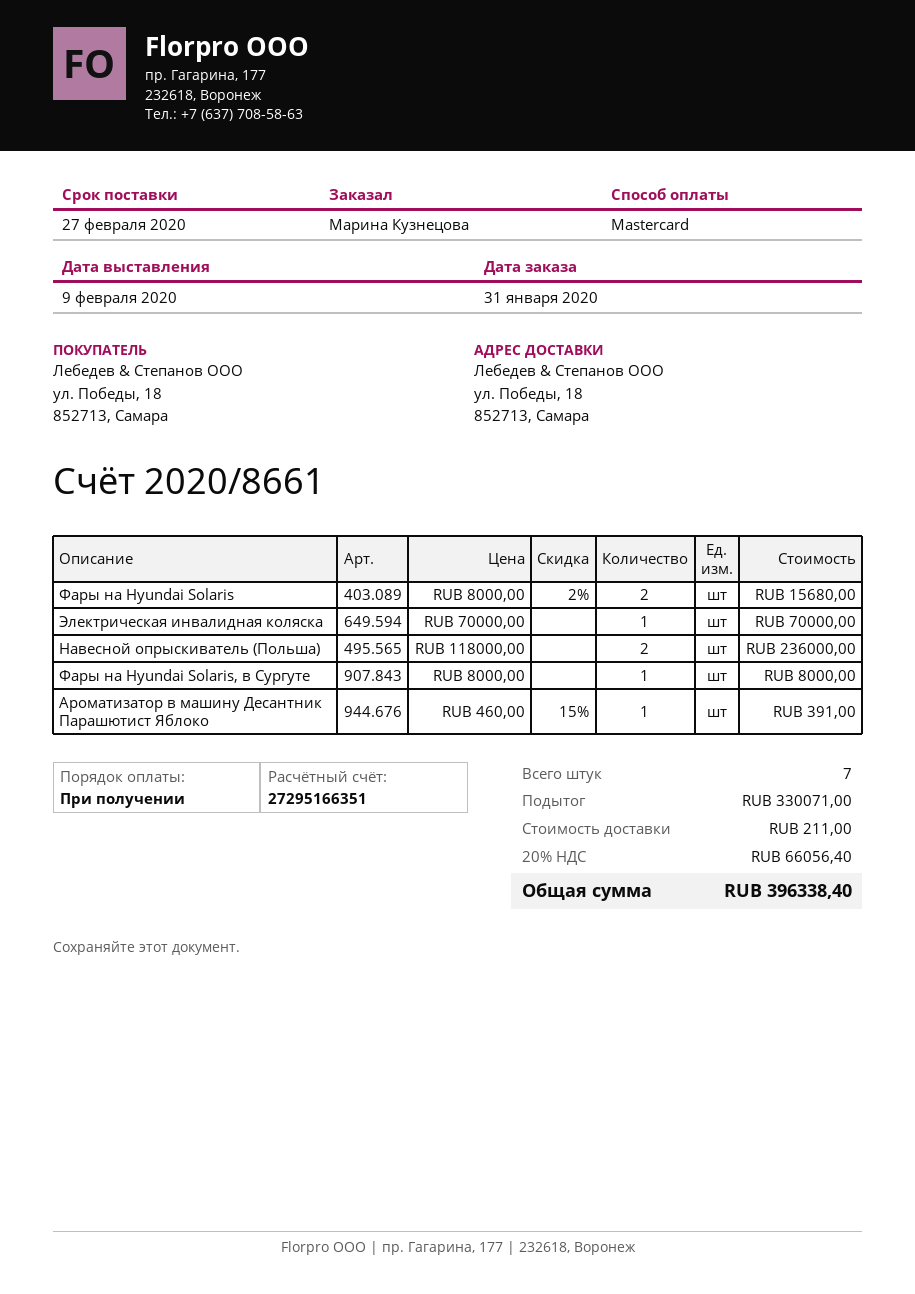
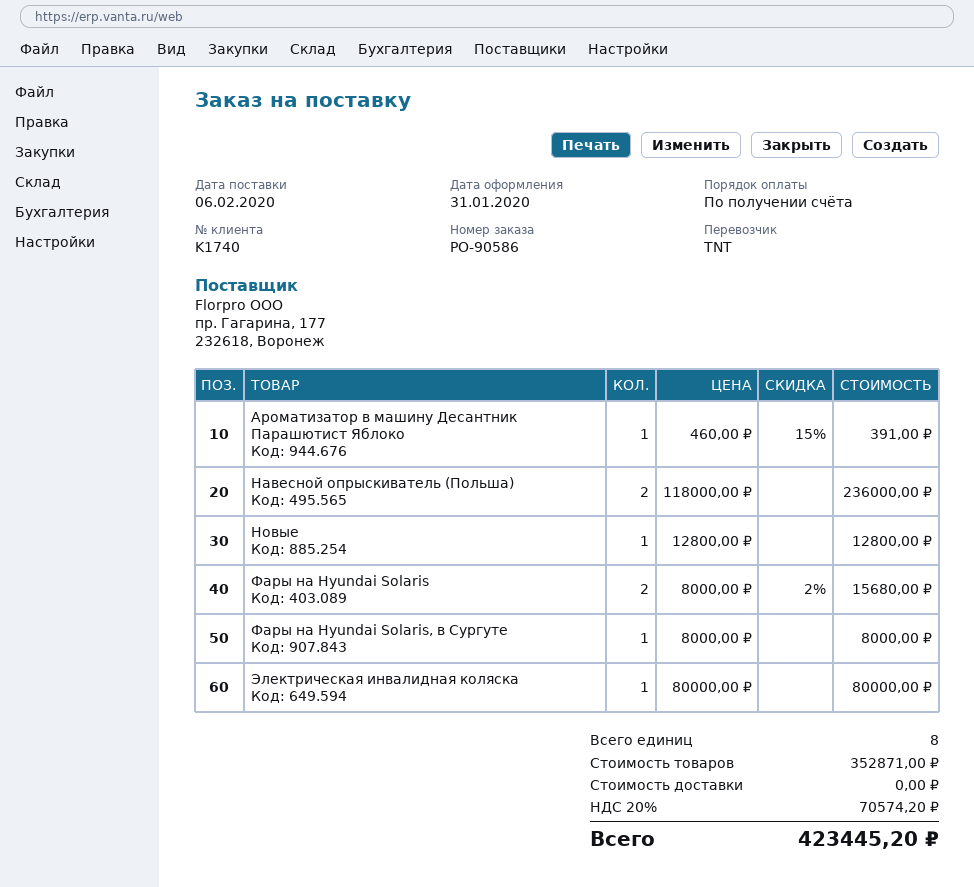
delivery date: 2020-02-27 -> 2020-02-06
Электрическая инвалидная коляска: 1 x 70000.00 = 70000.00 -> 1 x 80000.00 = 80000.00
Новые: none -> 1 x 12800.00 = 12800.00
total quantity: 7 -> 8
subtotal: 330071.00 -> 352871.00
shipping: 211.00 -> 0.00
tax: 20% = 66056.40 -> 20% = 70574.20
total: 396338.40 -> 423445.20

